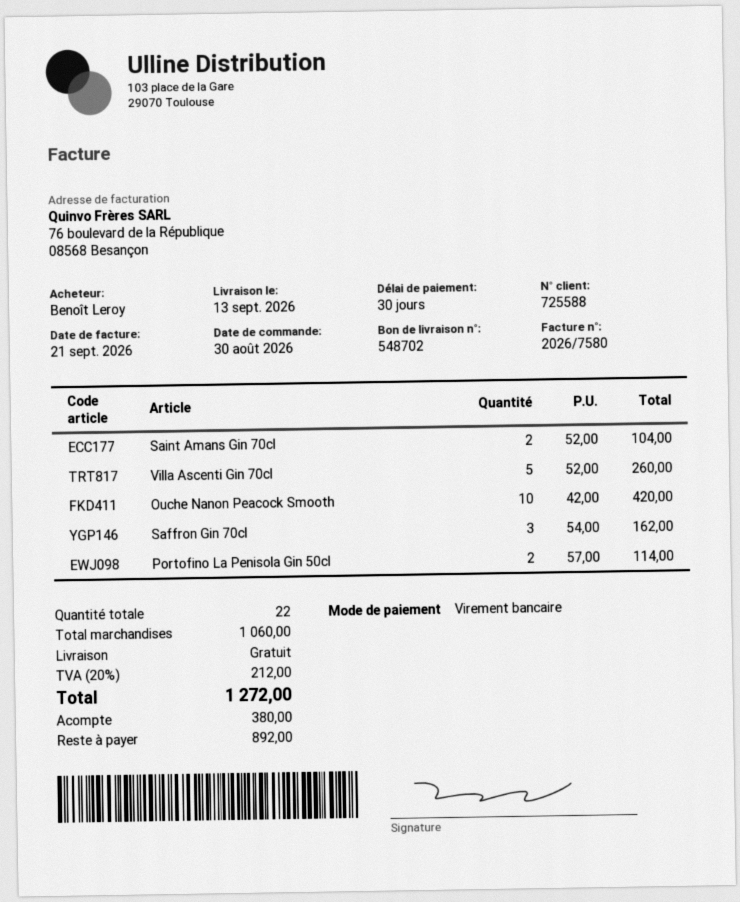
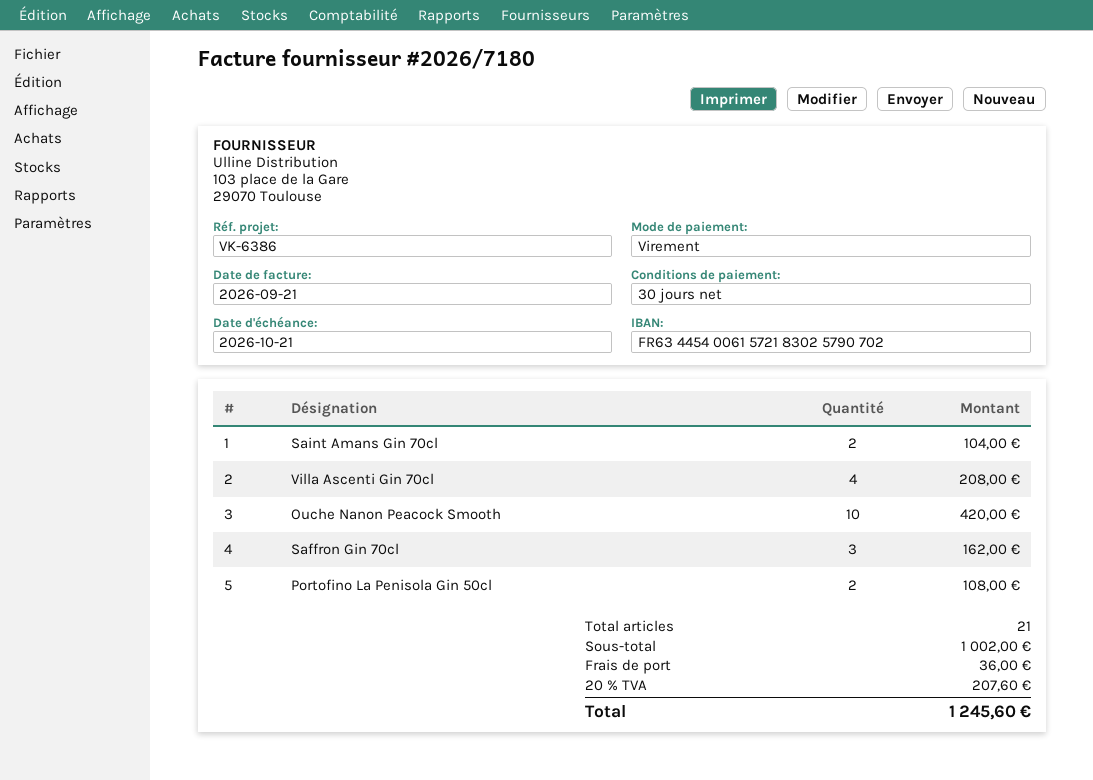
invoice number: 2026/7580 -> 2026/7180
Villa Ascenti Gin 70cl: 5 for 260.00 -> 4 for 208.00
Portofino La Penisola Gin 50cl: 2 for 114.00 -> 2 for 108.00
total quantity: 22 -> 21
subtotal: 1060.00 -> 1002.00
shipping: 0.00 -> 36.00
tax: 20% = 212.00 -> 20% = 207.60
total: 1272.00 -> 1245.60

